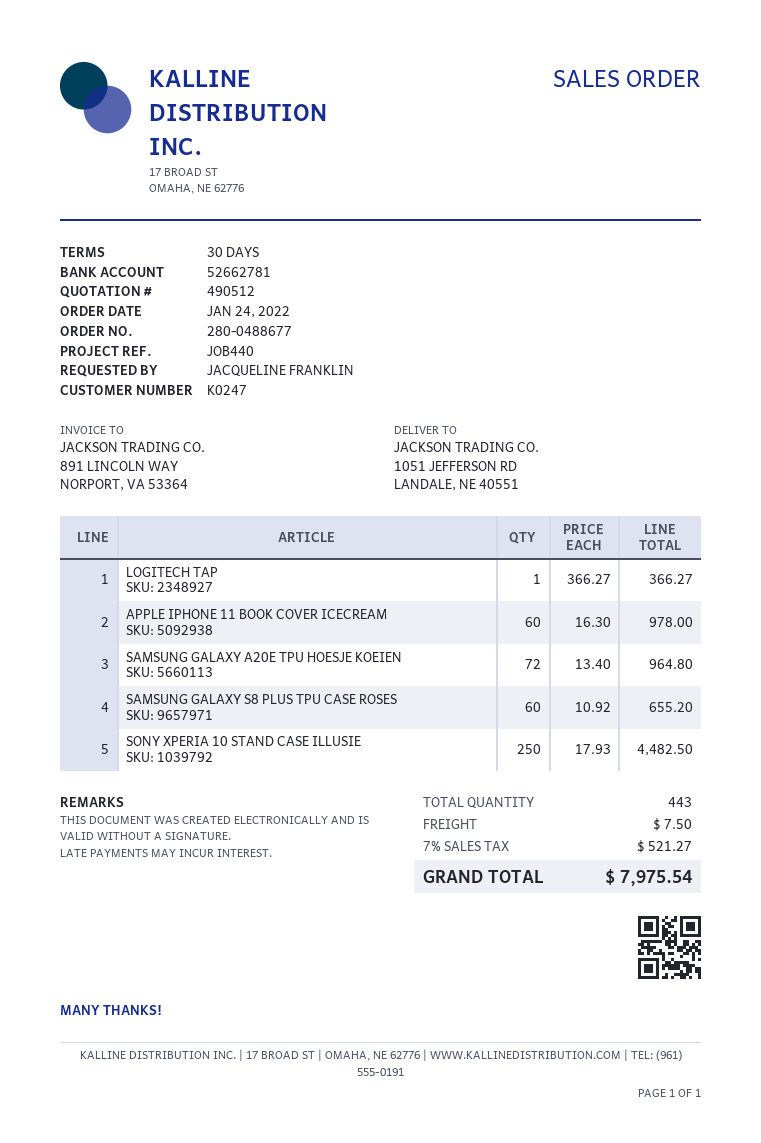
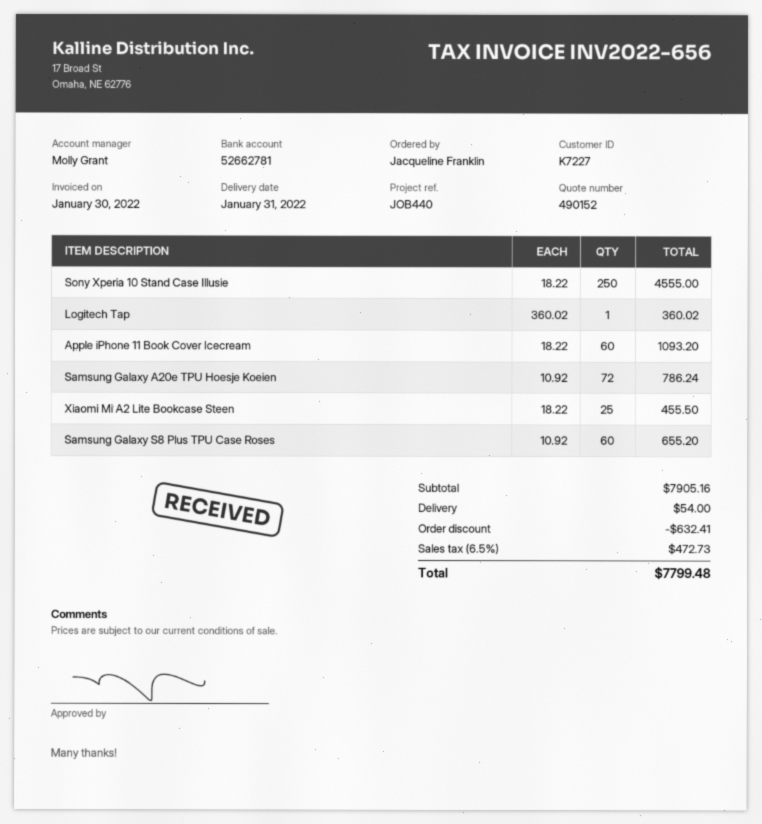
quote number: 490512 -> 490152
customer number: K0247 -> K7227
LOGITECH TAP: 1 x 366.27 = 366.27 -> 1 x 360.02 = 360.02
APPLE IPHONE 11 BOOK COVER ICECREAM: 60 x 16.30 = 978.00 -> 60 x 18.22 = 1093.20
SAMSUNG GALAXY A20E TPU HOESJE KOEIEN: 72 x 13.40 = 964.80 -> 72 x 10.92 = 786.24
SONY XPERIA 10 STAND CASE ILLUSIE: 250 x 17.93 = 4482.50 -> 250 x 18.22 = 4555.00
Xiaomi Mi A2 Lite Bookcase Steen: none -> 25 x 18.22 = 455.50
discount: none -> 632.41
shipping: 7.50 -> 54.00
tax: 7% = 521.27 -> 6.5% = 472.73
total: 7975.54 -> 7799.48

